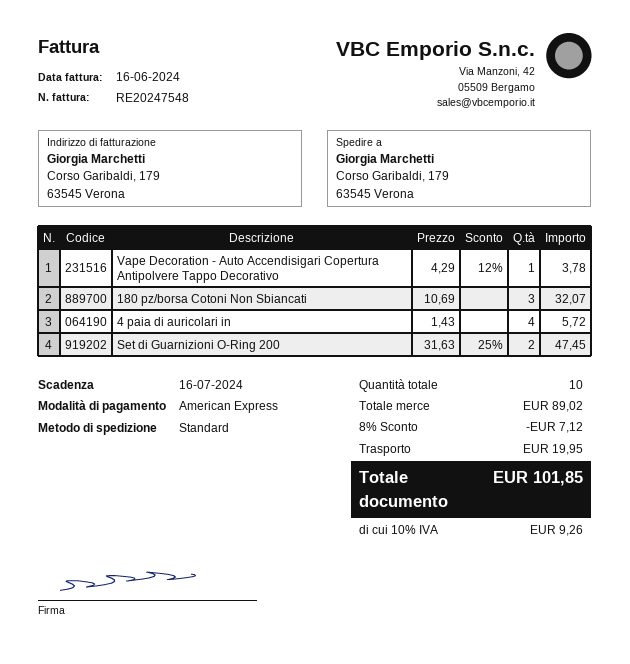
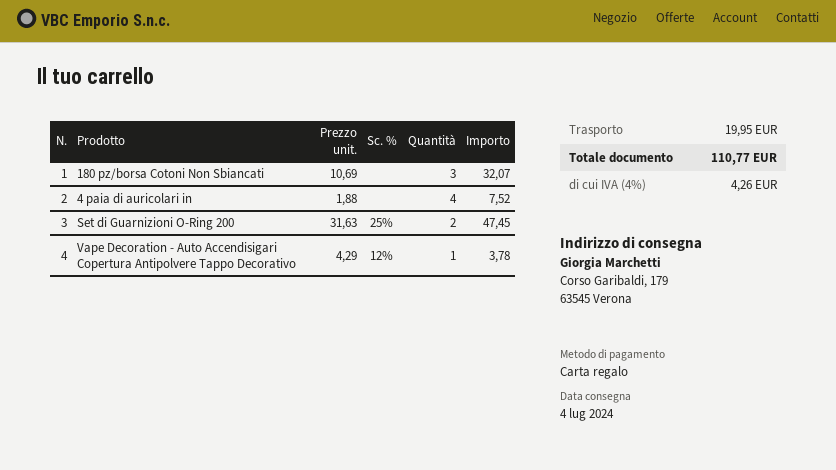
payment method: American Express -> gift card
4 paia di auricolari in: 4 x 1.43 = 5.72 -> 4 x 1.88 = 7.52
discount: 8% = 7.12 -> none
tax: 10% = 9.26 -> 4% = 4.26
total: 101.85 -> 110.77

